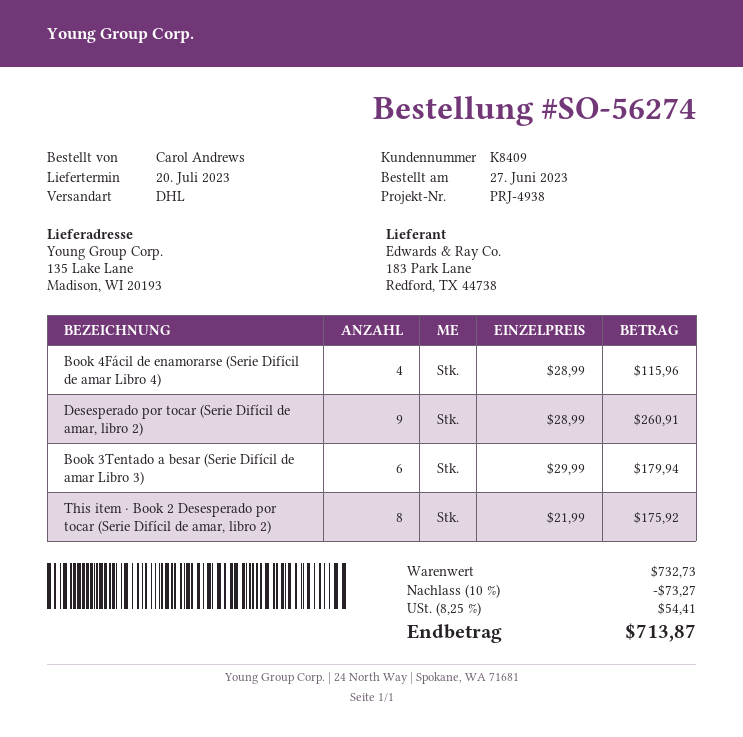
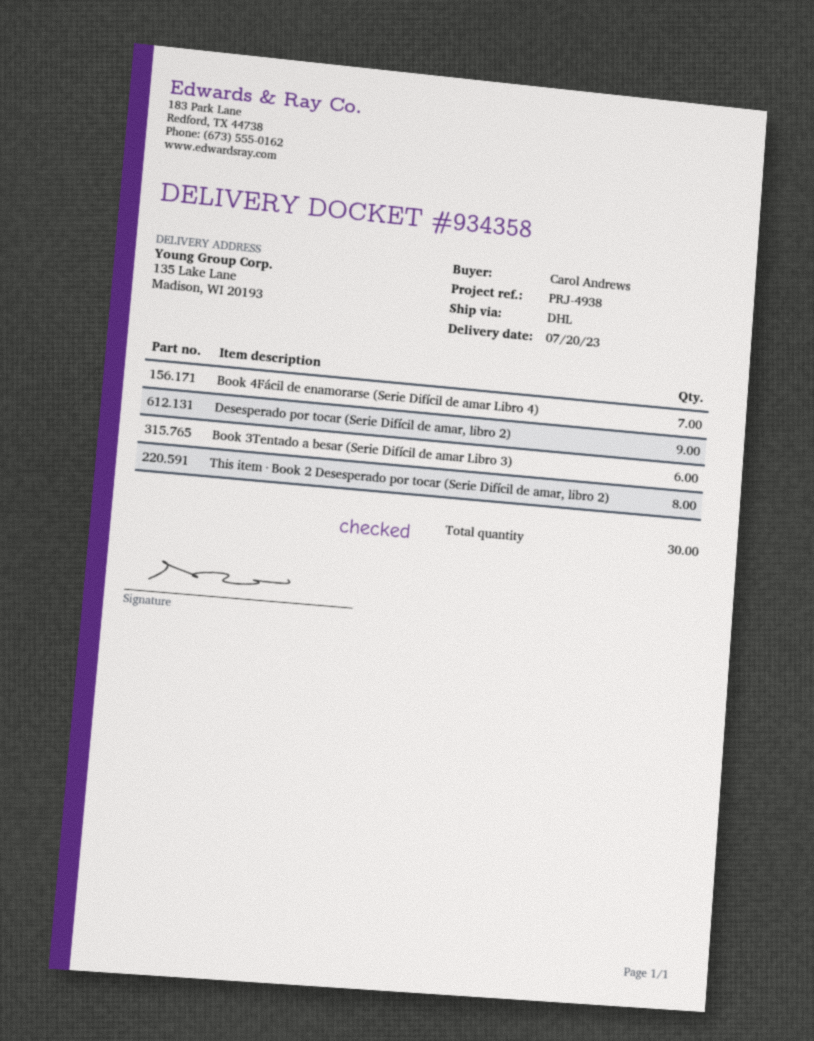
Book 4Fácil de enamorarse (Serie Difícil de amar Libro 4): 4 -> 7

